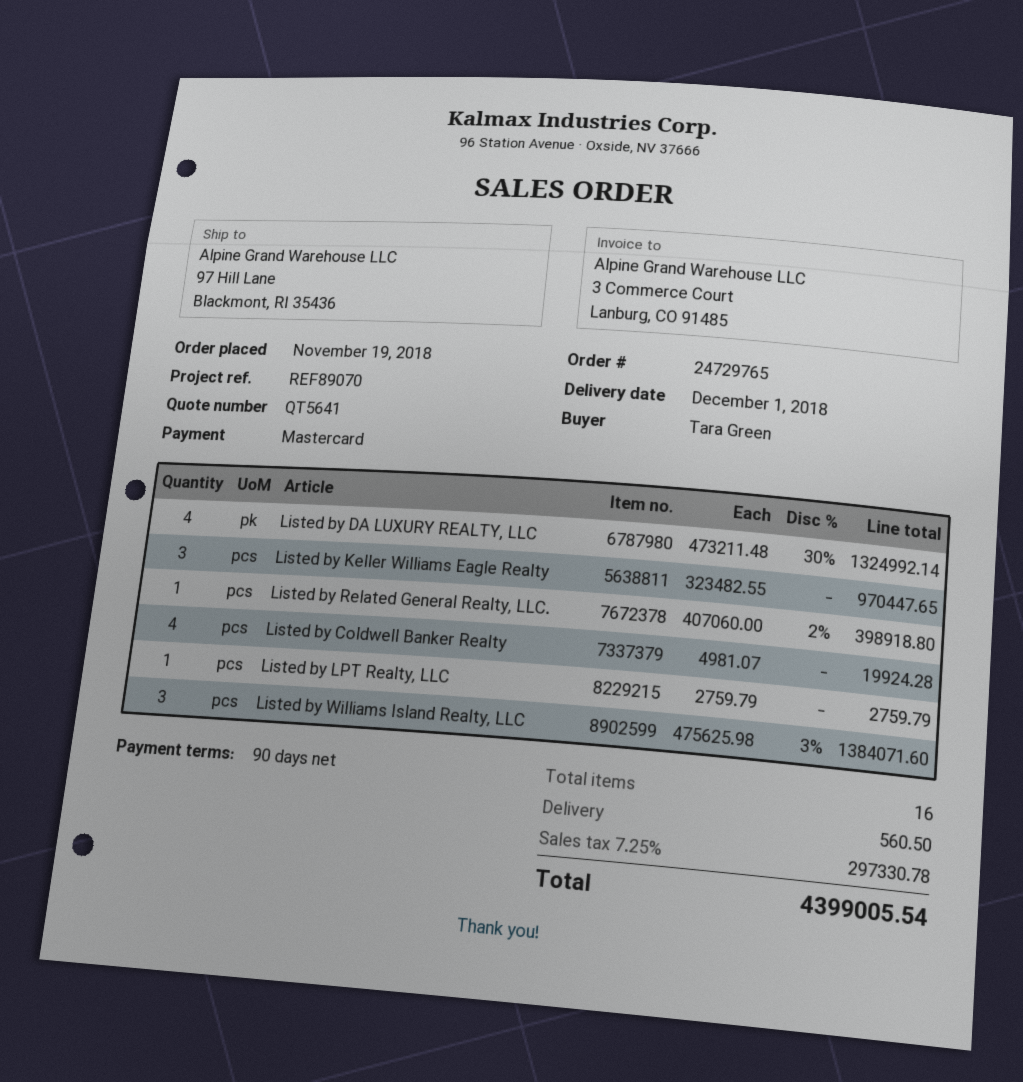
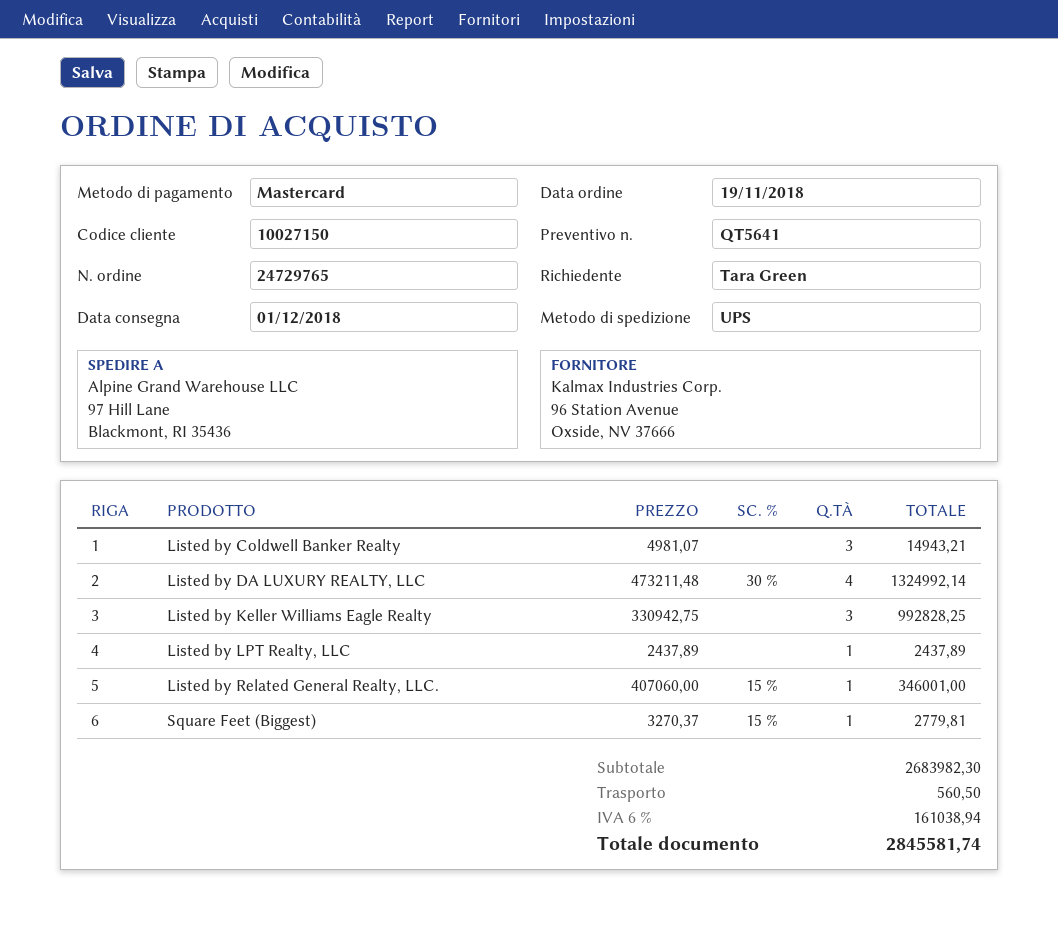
Listed by Keller Williams Eagle Realty: 3 x 323482.55 = 970447.65 -> 3 x 330942.75 = 992828.25
Listed by Related General Realty, LLC.: 1 x 407060.00 - 2% = 398918.80 -> 1 x 407060.00 - 15% = 346001.00
Listed by Coldwell Banker Realty: 4 x 4981.07 = 19924.28 -> 3 x 4981.07 = 14943.21
Listed by LPT Realty, LLC: 1 x 2759.79 = 2759.79 -> 1 x 2437.89 = 2437.89
Listed by Williams Island Realty, LLC: 3 x 475625.98 - 3% = 1384071.60 -> none
Square Feet (Biggest): none -> 1 x 3270.37 - 15% = 2779.81
tax: 7.25% = 297330.78 -> 6% = 161038.94
total: 4399005.54 -> 2845581.74

